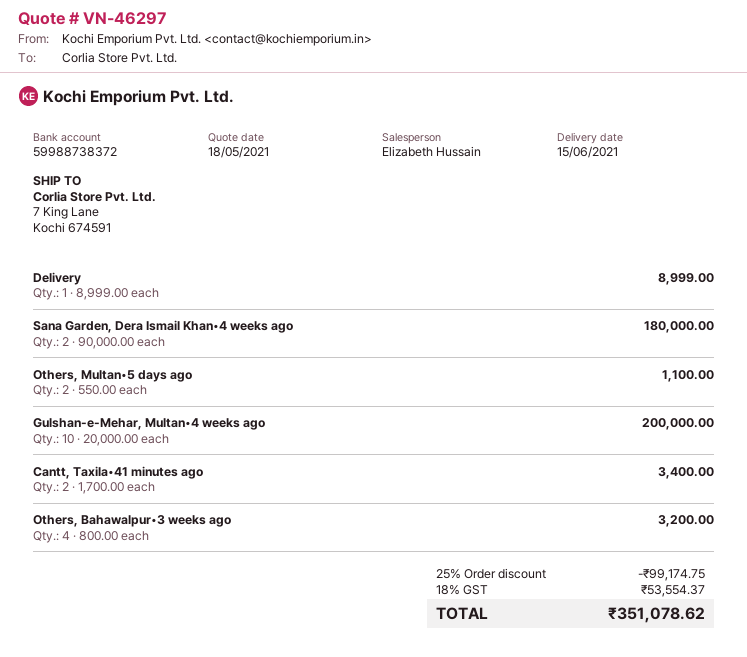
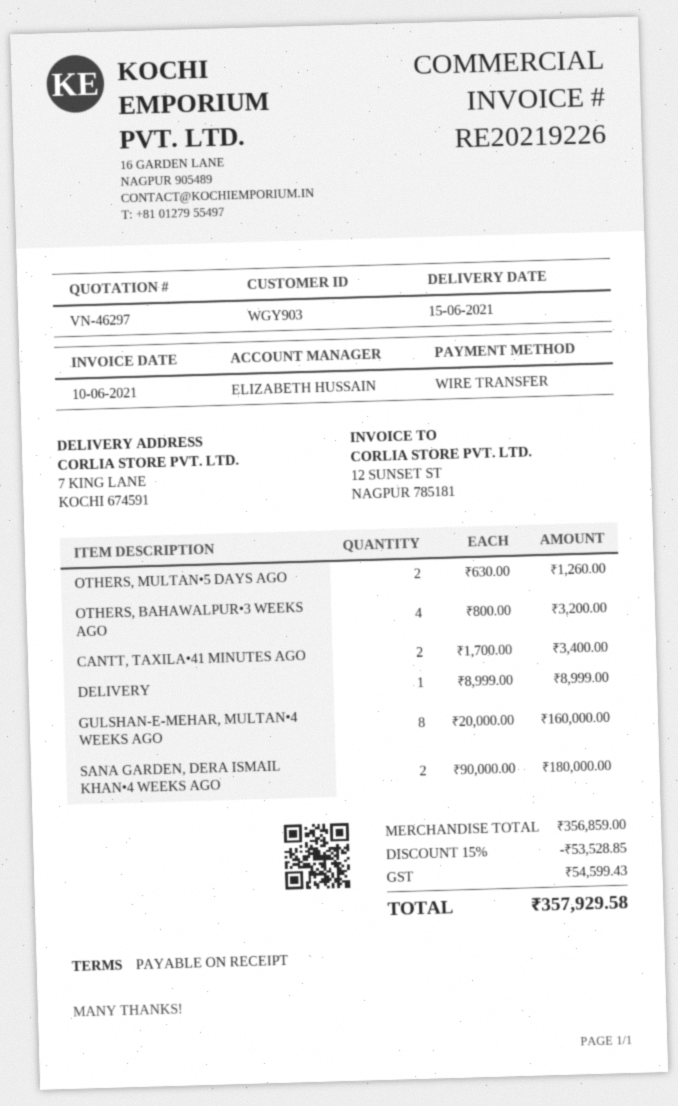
Others, Multan•5 days ago: 2 x 550.00 = 1100.00 -> 2 x 630.00 = 1260.00
Gulshan-e-Mehar, Multan•4 weeks ago: 10 x 20000.00 = 200000.00 -> 8 x 20000.00 = 160000.00
discount: 25% = 99174.75 -> 15% = 53528.85
tax: 53554.37 -> 54599.43
total: 351078.62 -> 357929.58

